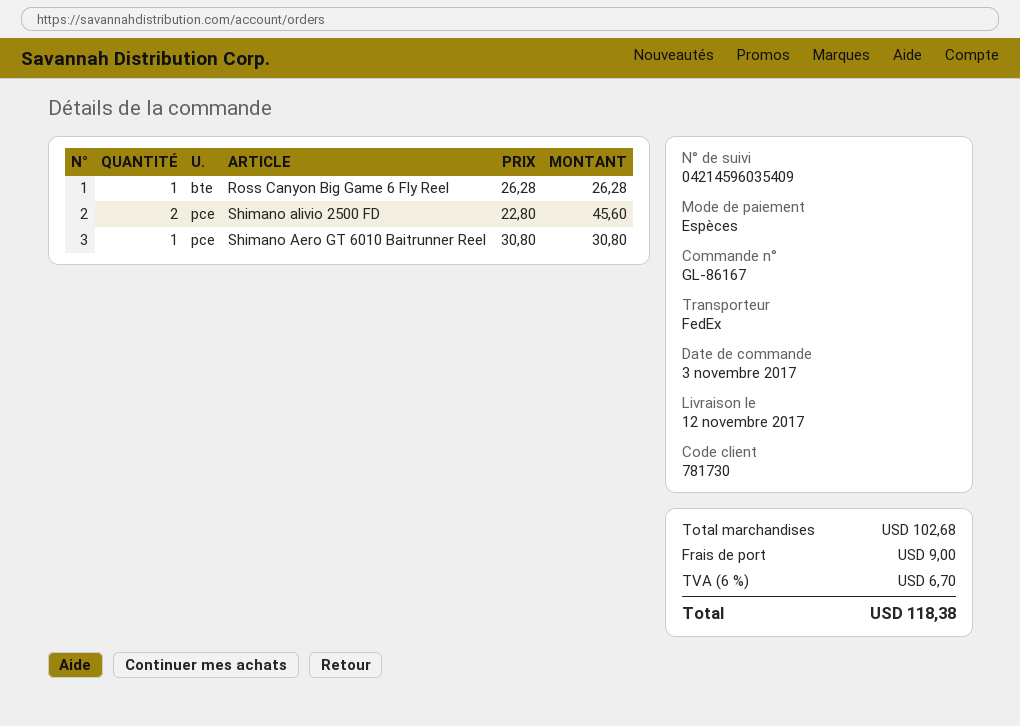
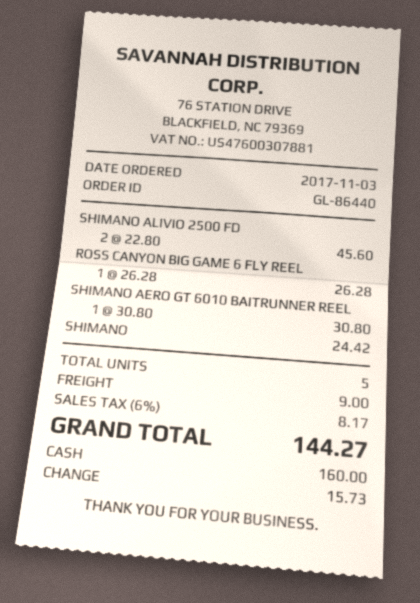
order number: GL-86167 -> GL-86440
SHIMANO: none -> 1 x 24.42 = 24.42
tax: 6% = 6.70 -> 6% = 8.17
total: 118.38 -> 144.27

